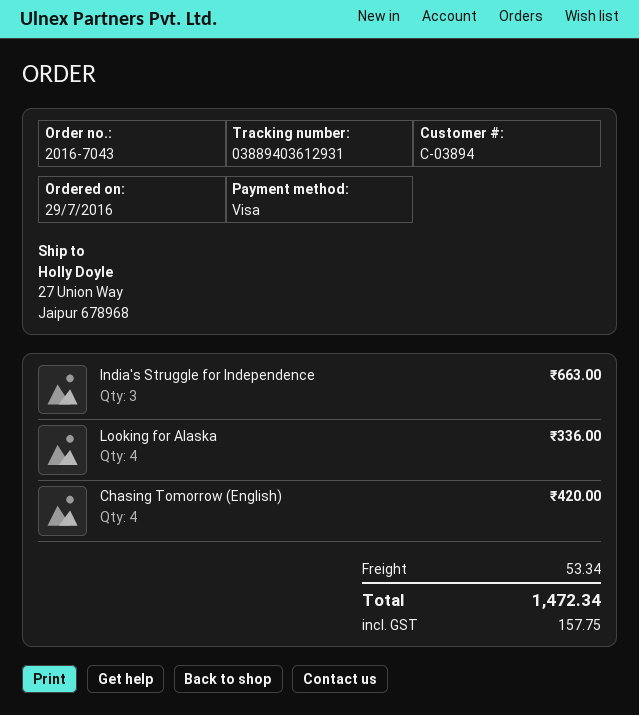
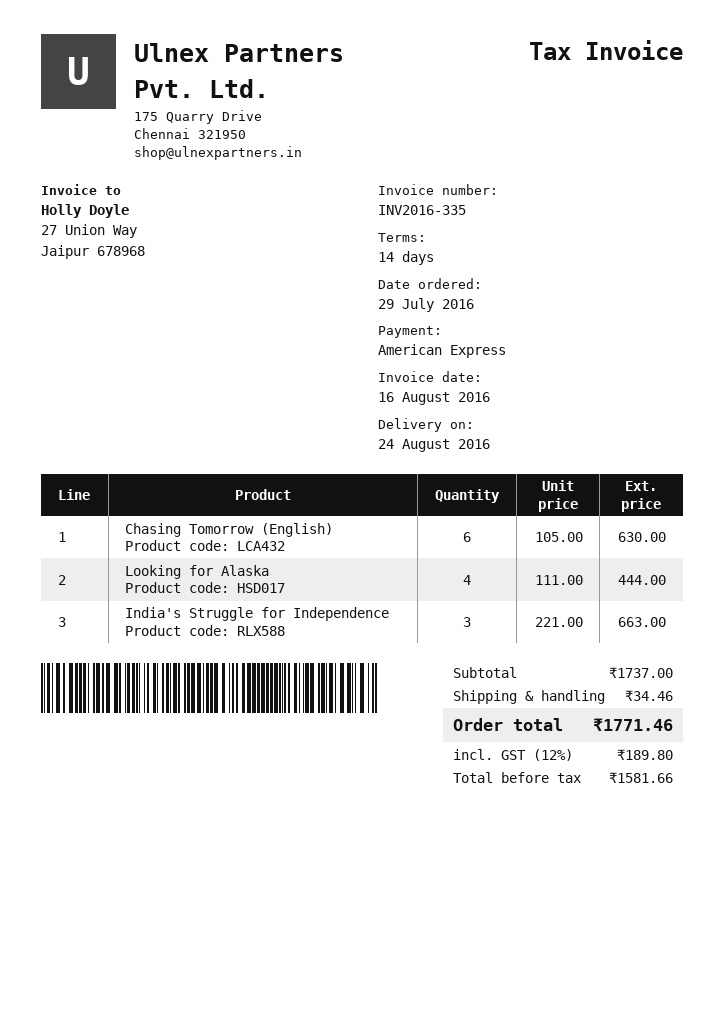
payment method: Visa -> American Express
Looking for Alaska: 4 for 336.00 -> 4 for 444.00
Chasing Tomorrow (English): 4 for 420.00 -> 6 for 630.00
shipping: 53.34 -> 34.46
tax: 157.75 -> 189.80
total: 1472.34 -> 1771.46

